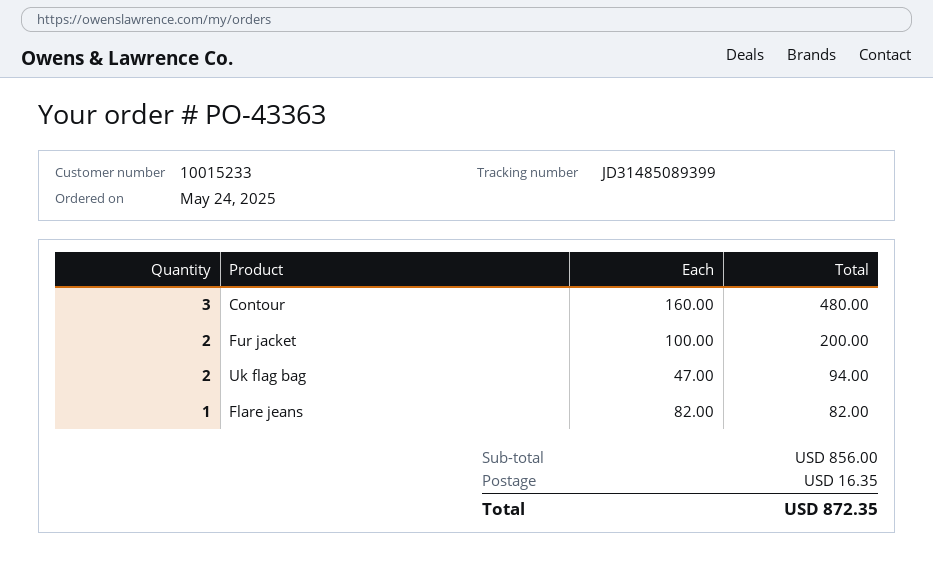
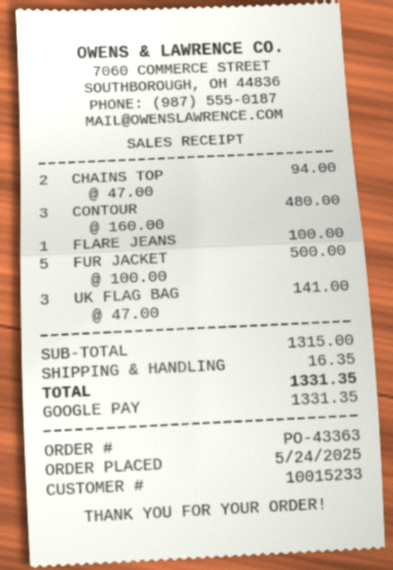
Fur jacket: 2 x 100.00 = 200.00 -> 5 x 100.00 = 500.00
Uk flag bag: 2 x 47.00 = 94.00 -> 3 x 47.00 = 141.00
Flare jeans: 1 x 82.00 = 82.00 -> 1 x 100.00 = 100.00
CHAINS TOP: none -> 2 x 47.00 = 94.00
subtotal: 856.00 -> 1315.00
total: 872.35 -> 1331.35

